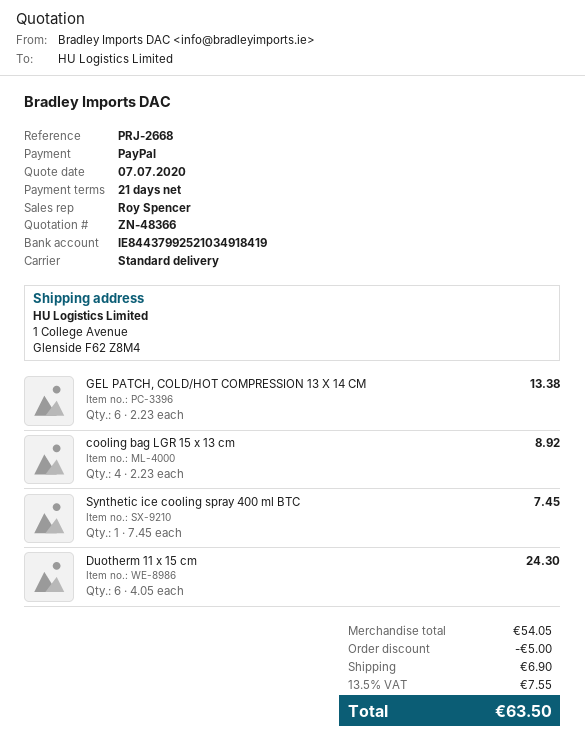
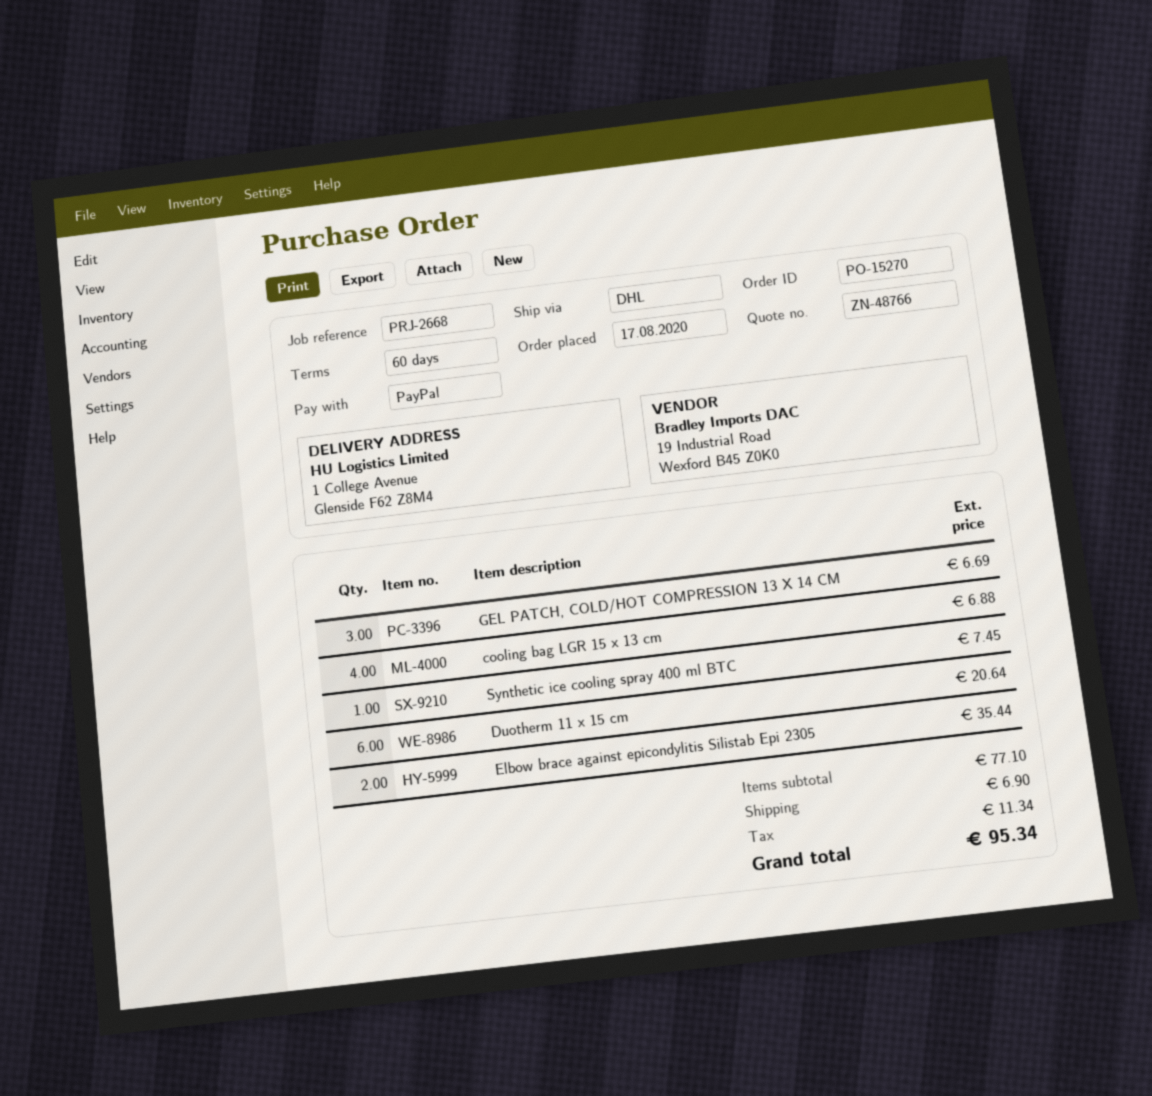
quote number: ZN-48366 -> ZN-48766
payment terms: 21 days -> 60 days
shipping method: standard -> DHL
GEL PATCH, COLD/HOT COMPRESSION 13 X 14 CM: 6 for 13.38 -> 3 for 6.69
cooling bag LGR 15 x 13 cm: 4 for 8.92 -> 4 for 6.88
Duotherm 11 x 15 cm: 6 for 24.30 -> 6 for 20.64
Elbow brace against epicondylitis Silistab Epi 2305: none -> 2 for 35.44
subtotal: 54.05 -> 77.10
discount: 5.00 -> none
tax: 7.55 -> 11.34
total: 63.50 -> 95.34

